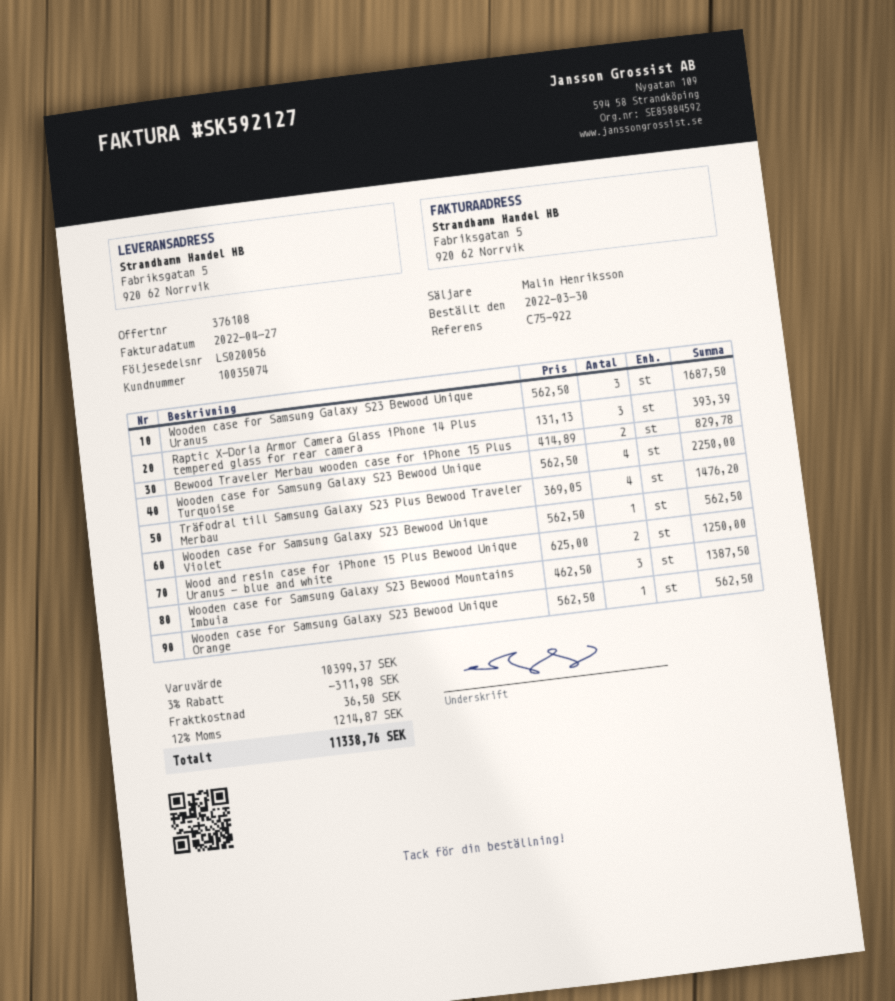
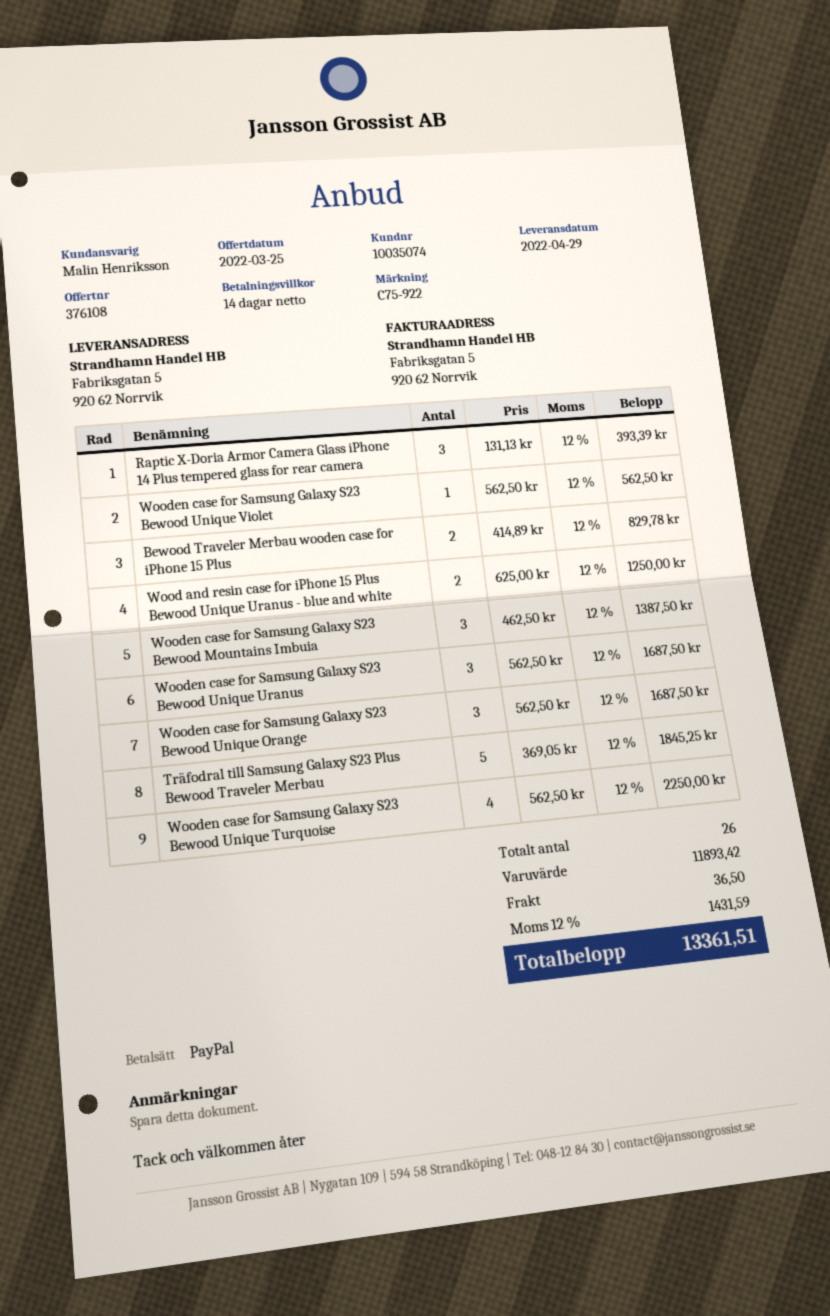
Träfodral till Samsung Galaxy S23 Plus Bewood Traveler Merbau: 4 x 369.05 = 1476.20 -> 5 x 369.05 = 1845.25
Wooden case for Samsung Galaxy S23 Bewood Unique Orange: 1 x 562.50 = 562.50 -> 3 x 562.50 = 1687.50
subtotal: 10399.37 -> 11893.42
discount: 3% = 311.98 -> none
tax: 12% = 1214.87 -> 12% = 1431.59
total: 11338.76 -> 13361.51

